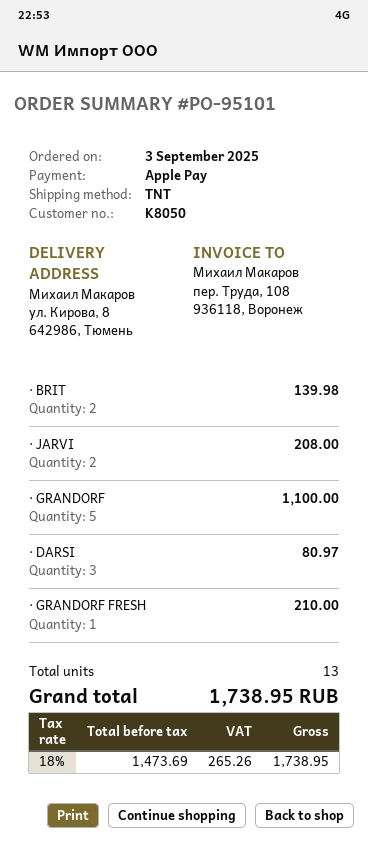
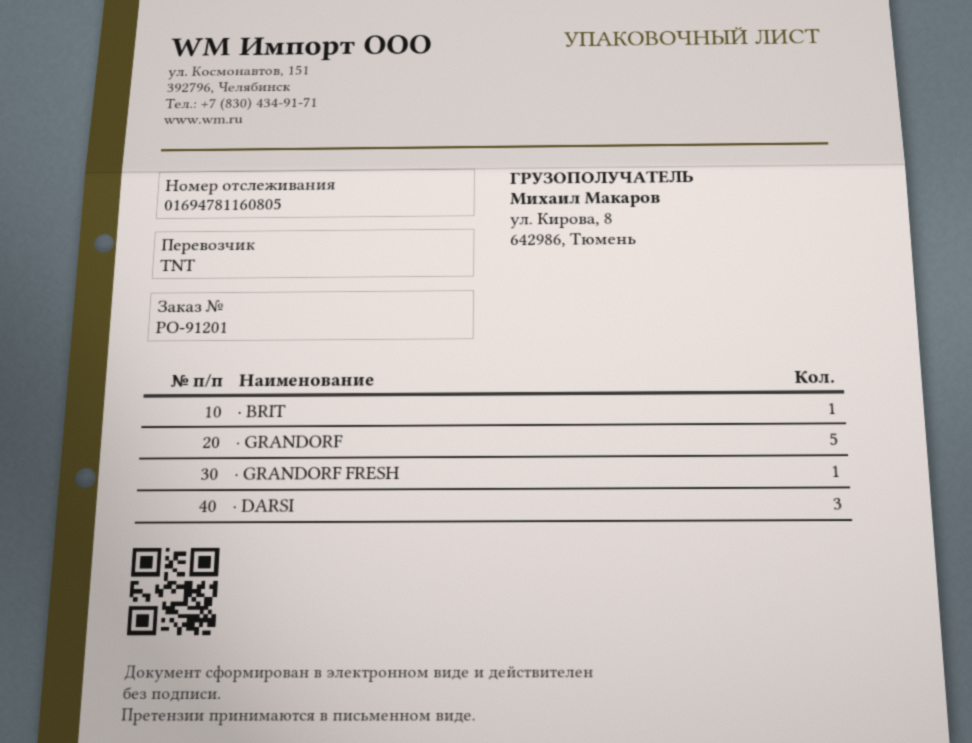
order number: PO-95101 -> PO-91201
· BRIT: 2 -> 1
· JARVI: 2 -> none

